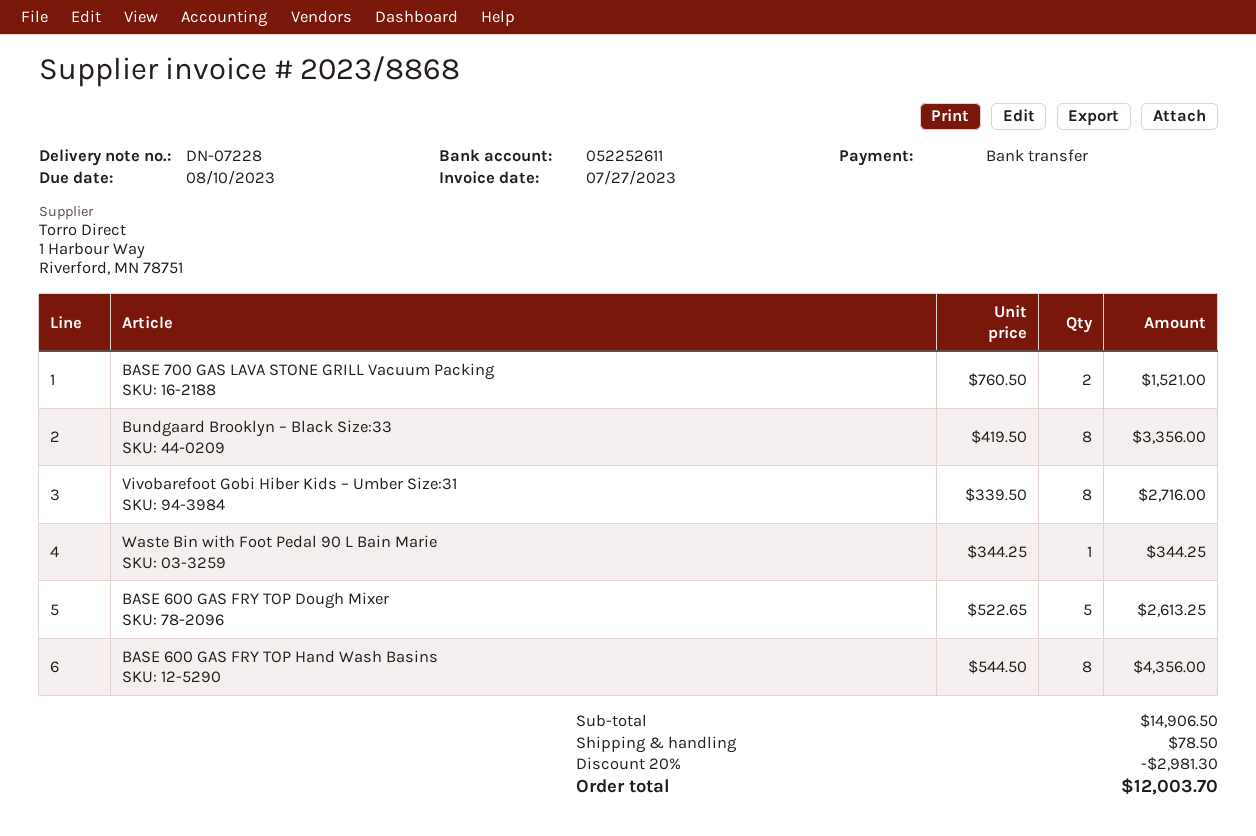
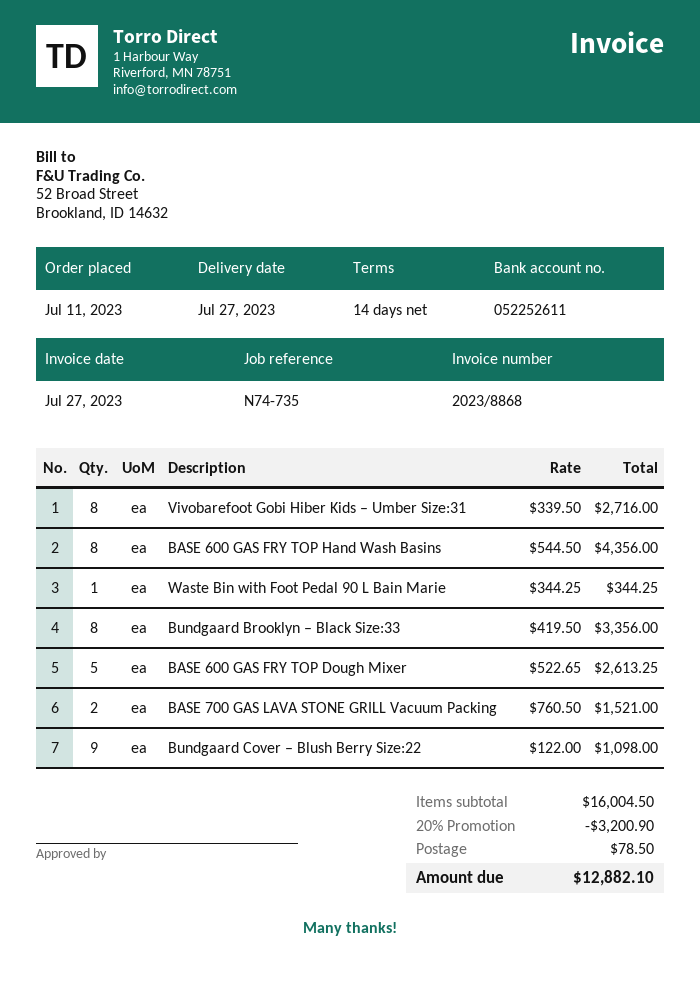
Bundgaard Cover – Blush Berry Size:22: none -> 9 x 122.00 = 1098.00
subtotal: 14906.50 -> 16004.50
discount: 20% = 2981.30 -> 20% = 3200.90
total: 12003.70 -> 12882.10

